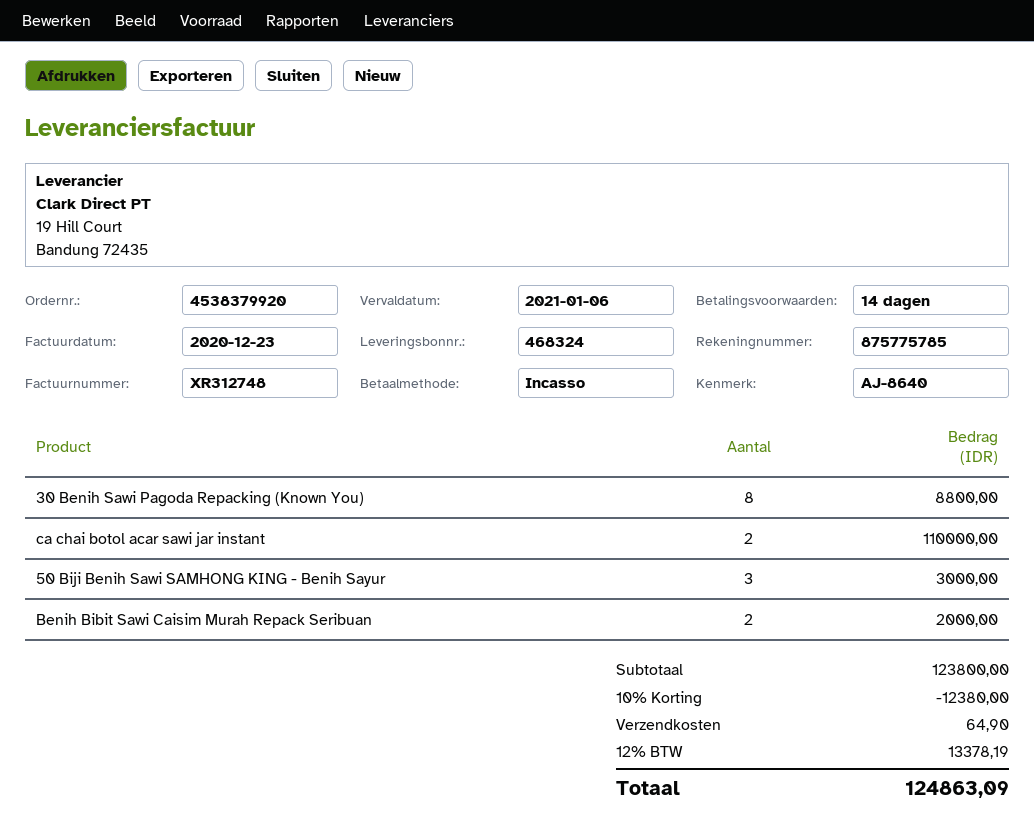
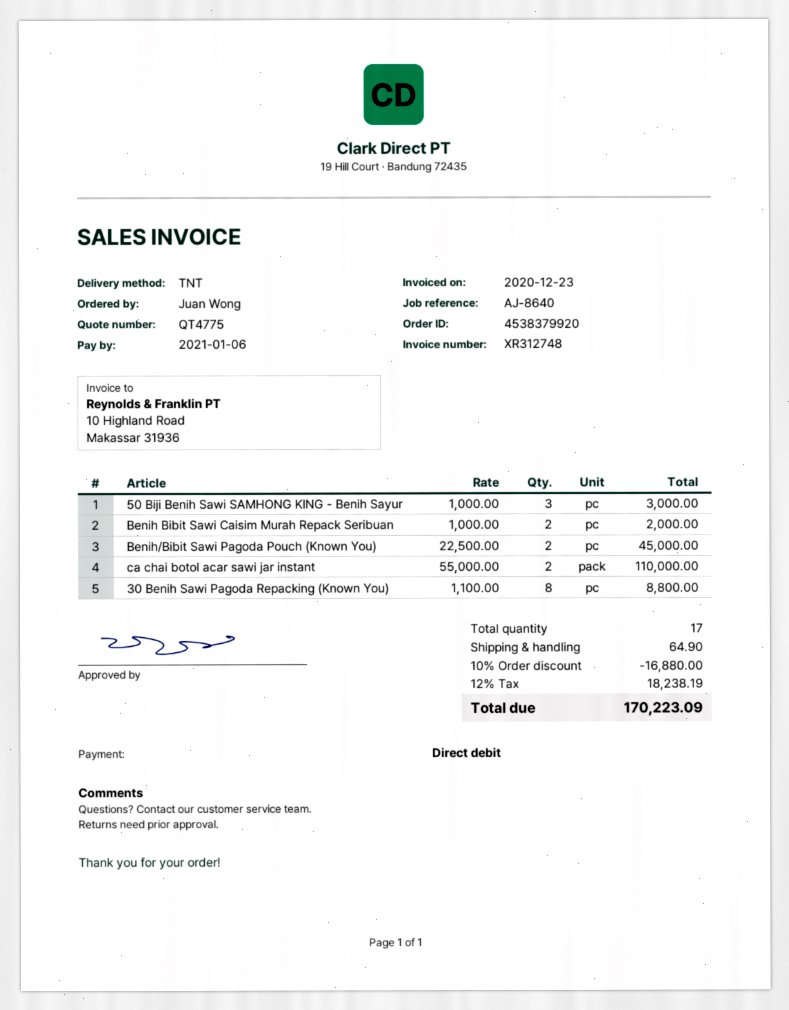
Benih/Bibit Sawi Pagoda Pouch (Known You): none -> 2 for 45000.00
discount: 10% = 12380.00 -> 10% = 16880.00
tax: 12% = 13378.19 -> 12% = 18238.19
total: 124863.09 -> 170223.09

